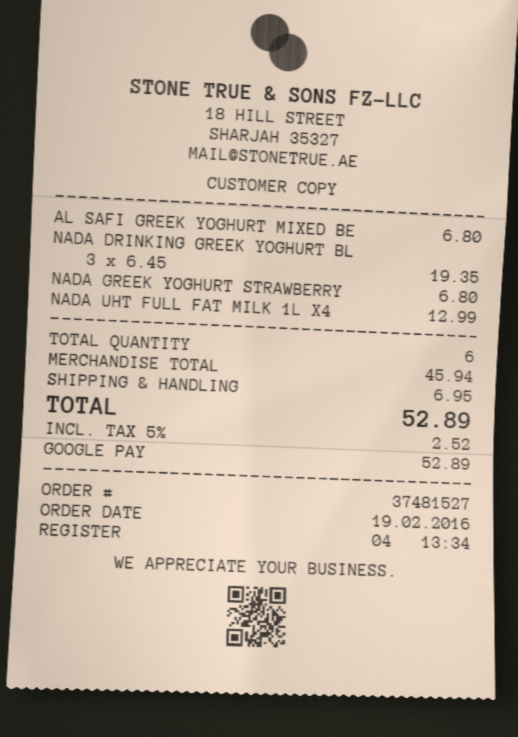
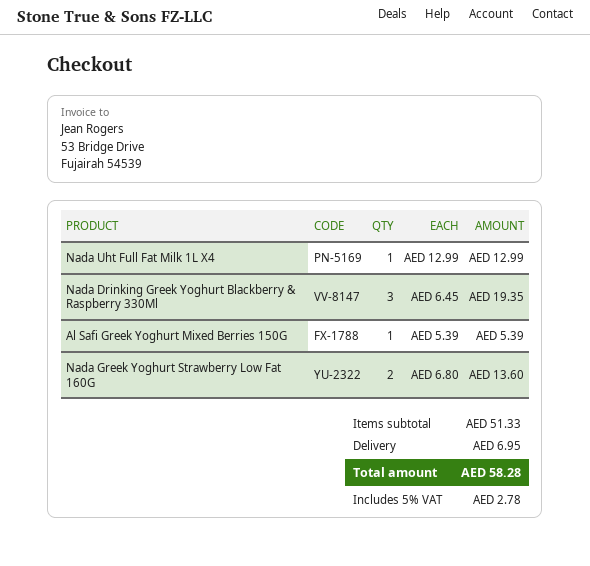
AL SAFI GREEK YOGHURT MIXED BE: 1 x 6.80 = 6.80 -> 1 x 5.39 = 5.39
NADA GREEK YOGHURT STRAWBERRY: 1 x 6.80 = 6.80 -> 2 x 6.80 = 13.60
subtotal: 45.94 -> 51.33
tax: 5% = 2.52 -> 5% = 2.78
total: 52.89 -> 58.28

